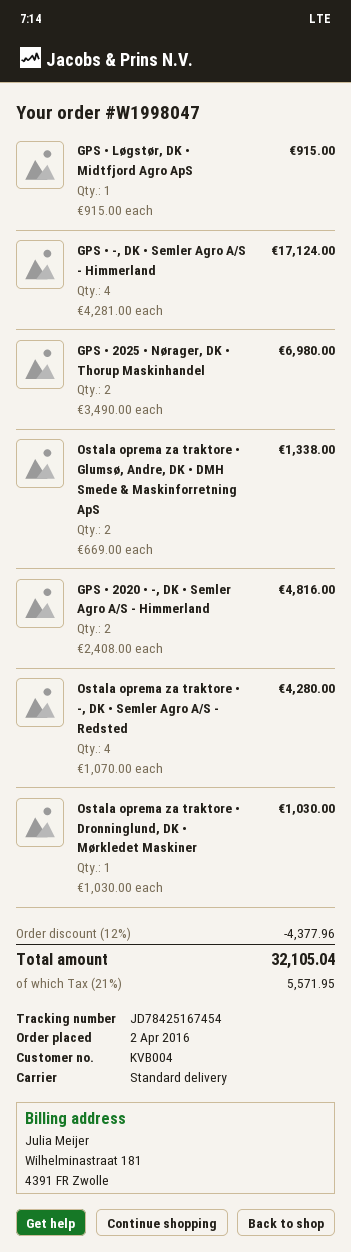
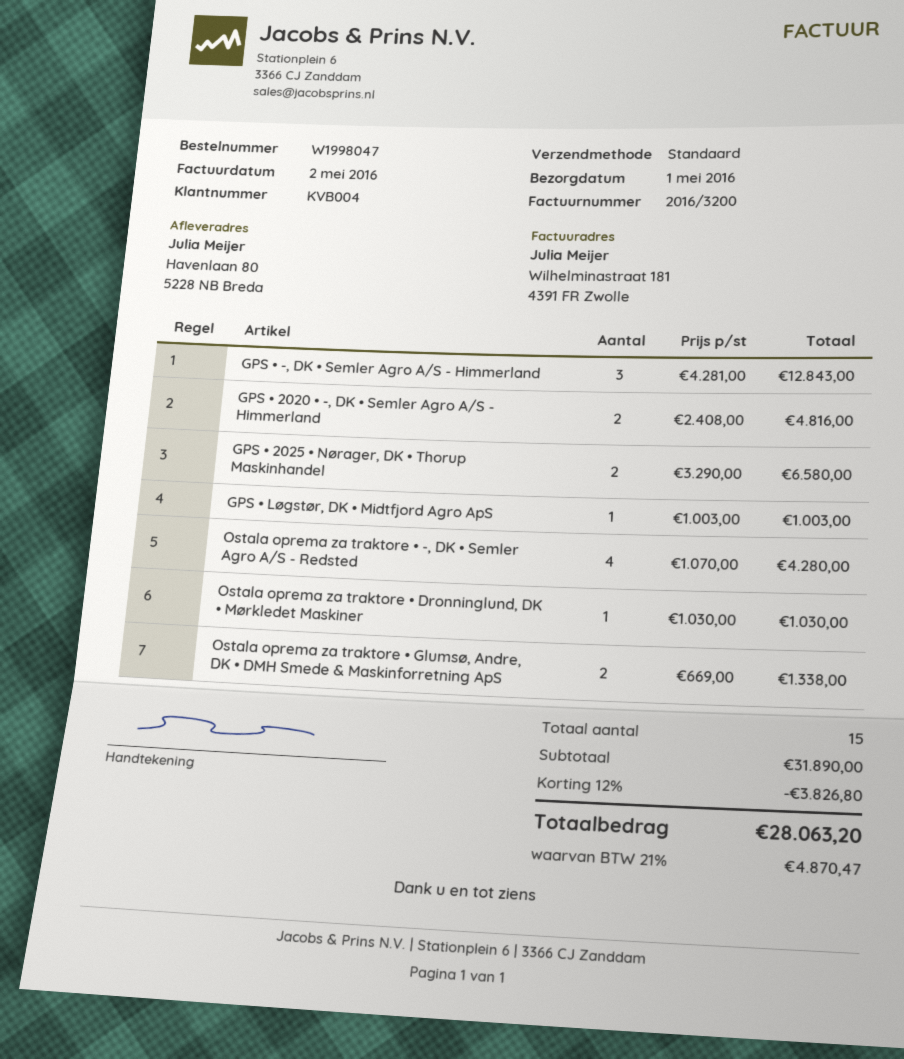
GPS • Løgstør, DK • Midtfjord Agro ApS: 1 x 915.00 = 915.00 -> 1 x 1003.00 = 1003.00
GPS • -, DK • Semler Agro A/S - Himmerland: 4 x 4281.00 = 17124.00 -> 3 x 4281.00 = 12843.00
GPS • 2025 • Nørager, DK • Thorup Maskinhandel: 2 x 3490.00 = 6980.00 -> 2 x 3290.00 = 6580.00
discount: 12% = 4377.96 -> 12% = 3826.80
tax: 21% = 5571.95 -> 21% = 4870.47
total: 32105.04 -> 28063.20

